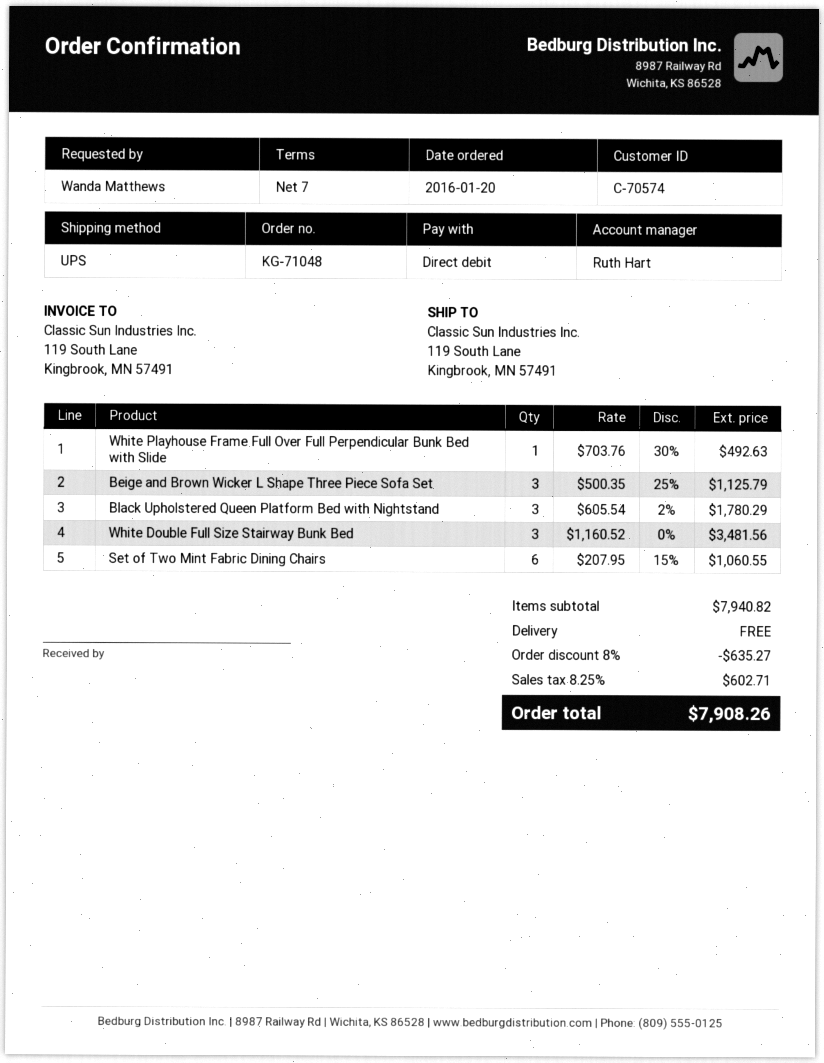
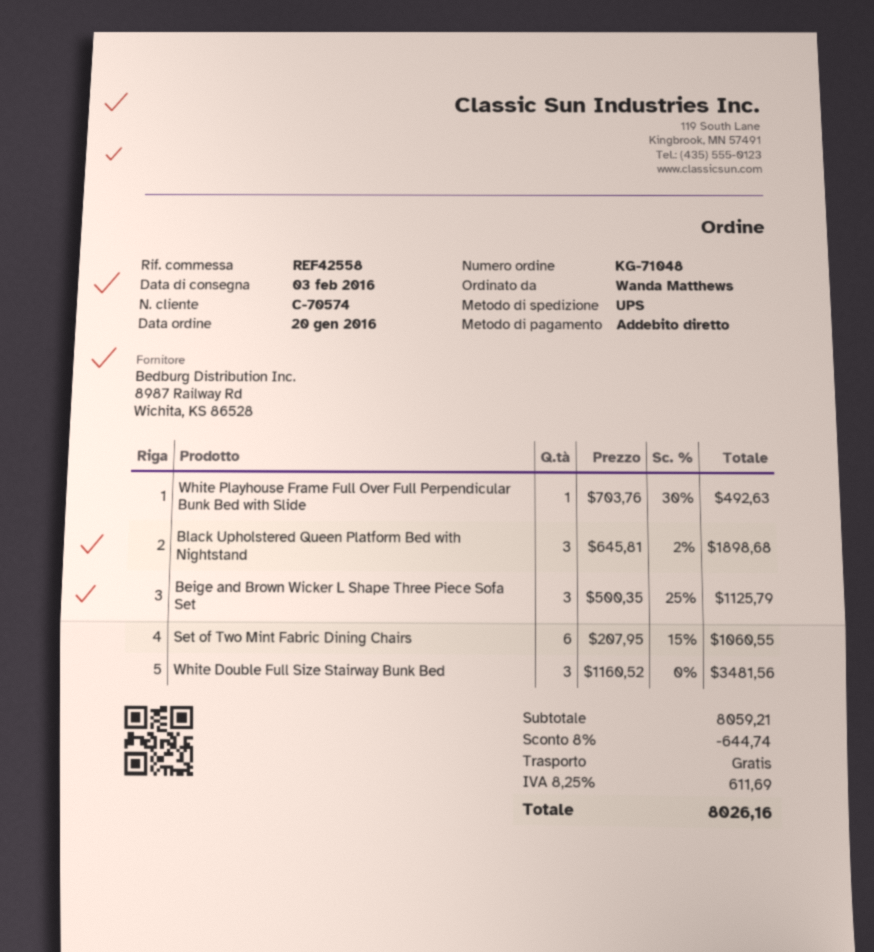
Black Upholstered Queen Platform Bed with Nightstand: 3 x 605.54 - 2% = 1780.29 -> 3 x 645.81 - 2% = 1898.68
subtotal: 7940.82 -> 8059.21
discount: 8% = 635.27 -> 8% = 644.74
tax: 8.25% = 602.71 -> 8.25% = 611.69
total: 7908.26 -> 8026.16

